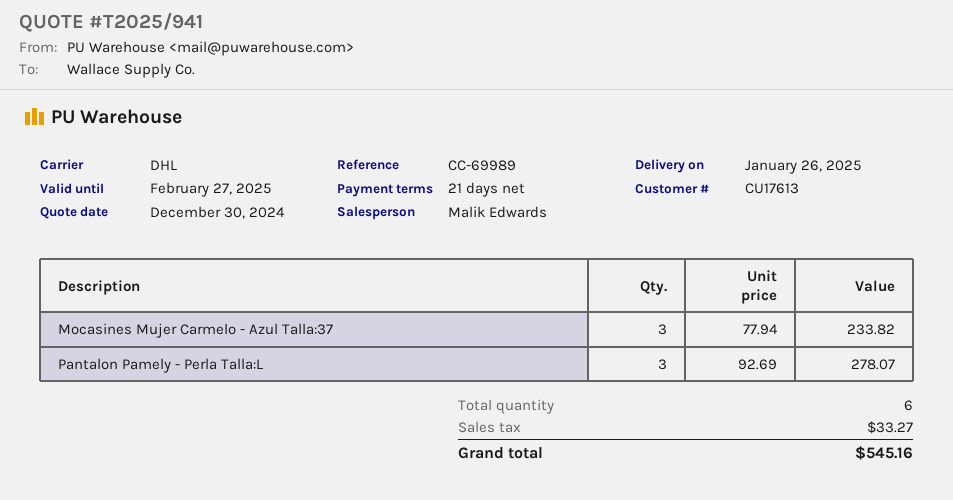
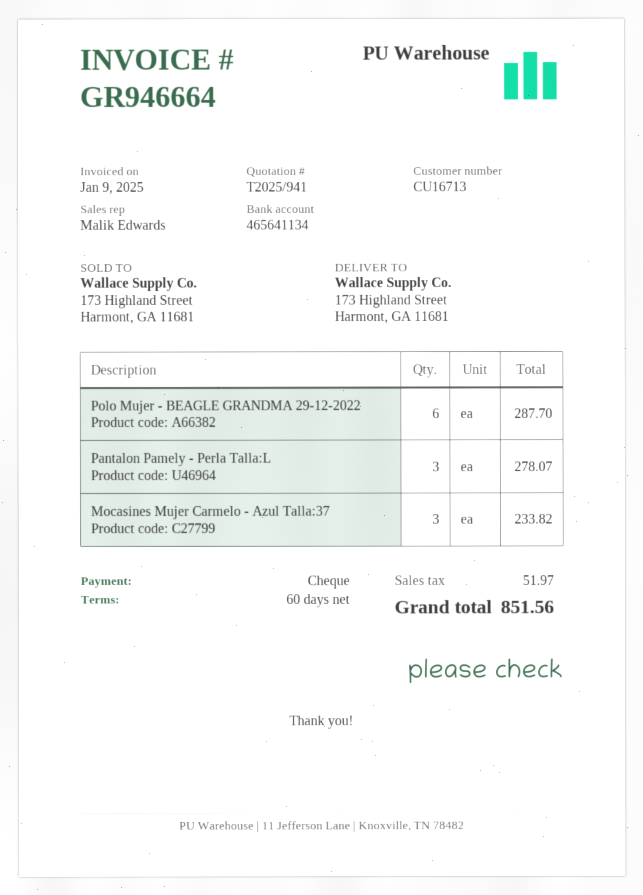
payment terms: 21 days -> 60 days
customer number: CU17613 -> CU16713
Polo Mujer - BEAGLE GRANDMA 29-12-2022: none -> 6 for 287.70
tax: 33.27 -> 51.97
total: 545.16 -> 851.56

